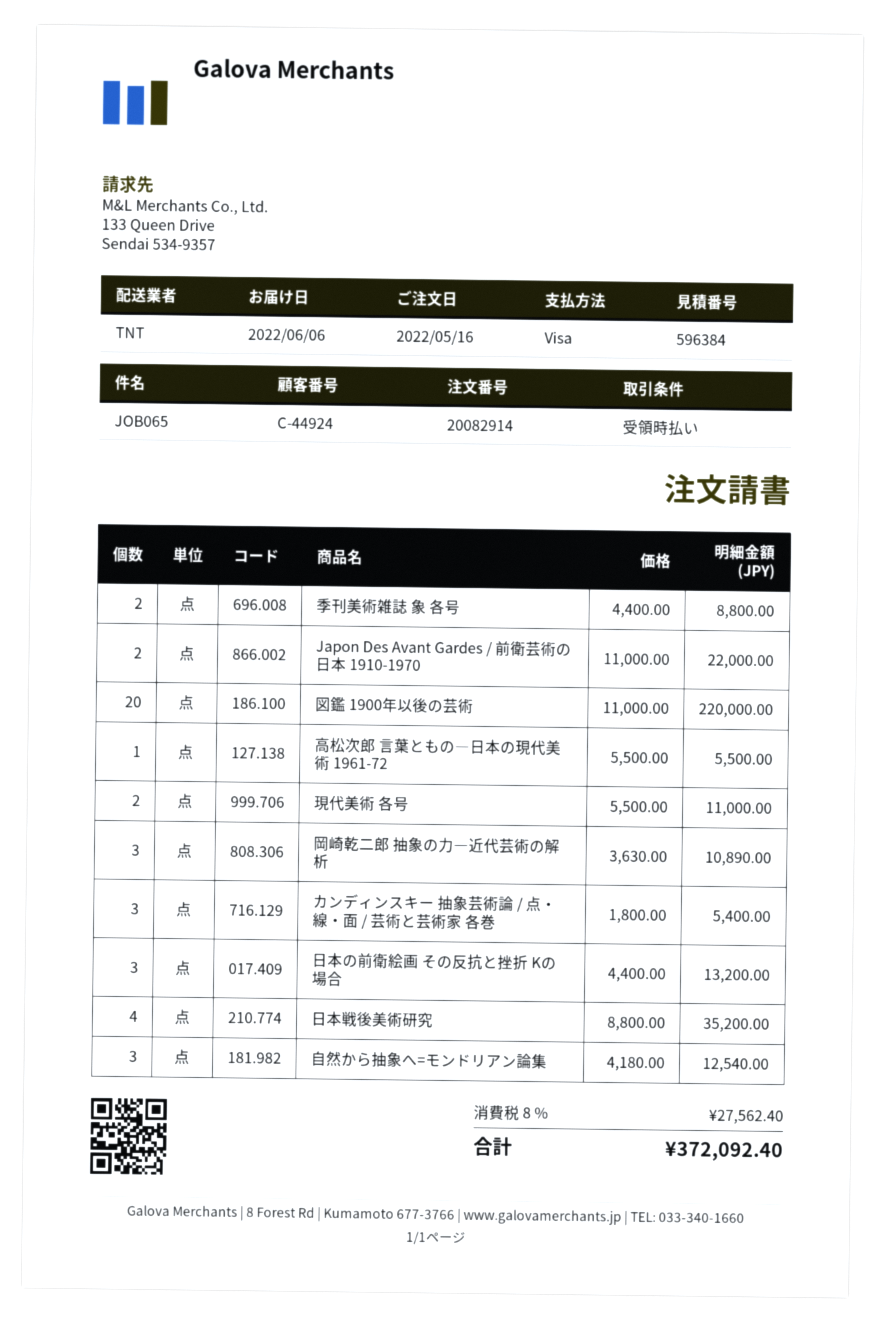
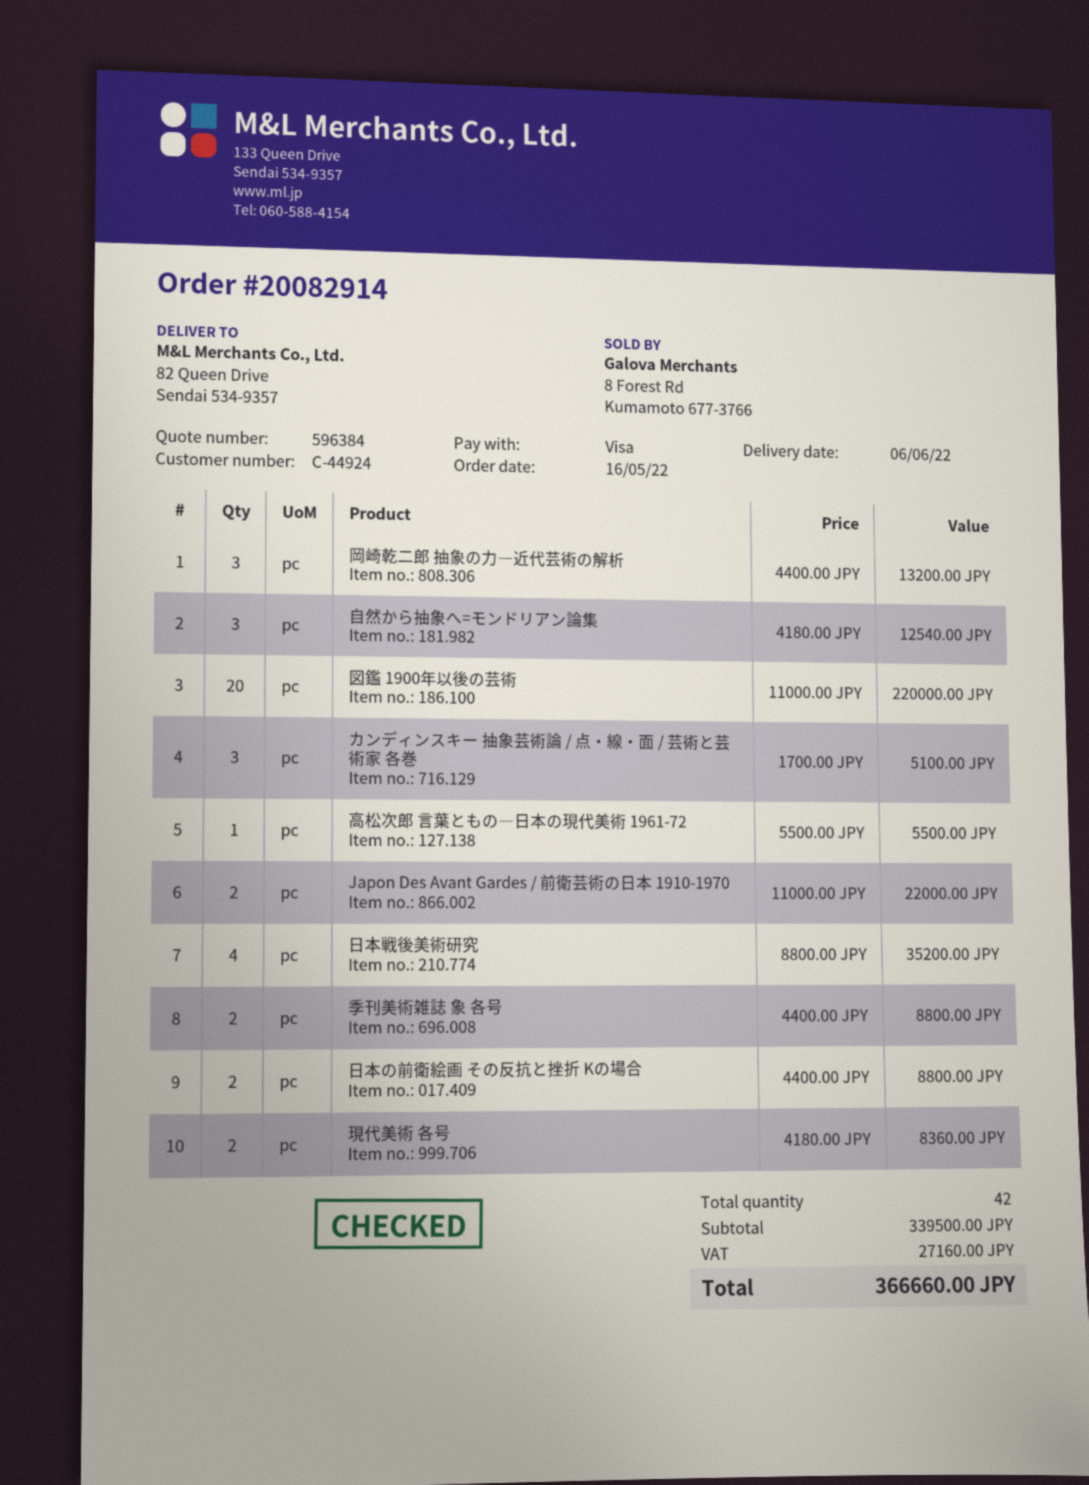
現代美術 各号: 2 x 5500.00 = 11000.00 -> 2 x 4180.00 = 8360.00
岡崎乾二郎 抽象の力―近代芸術の解析: 3 x 3630.00 = 10890.00 -> 3 x 4400.00 = 13200.00
カンディンスキー 抽象芸術論 / 点・線・面 / 芸術と芸術家 各巻: 3 x 1800.00 = 5400.00 -> 3 x 1700.00 = 5100.00
日本の前衛絵画 その反抗と挫折 Kの場合: 3 x 4400.00 = 13200.00 -> 2 x 4400.00 = 8800.00
tax: 27562.40 -> 27160.00
total: 372092.40 -> 366660.00

